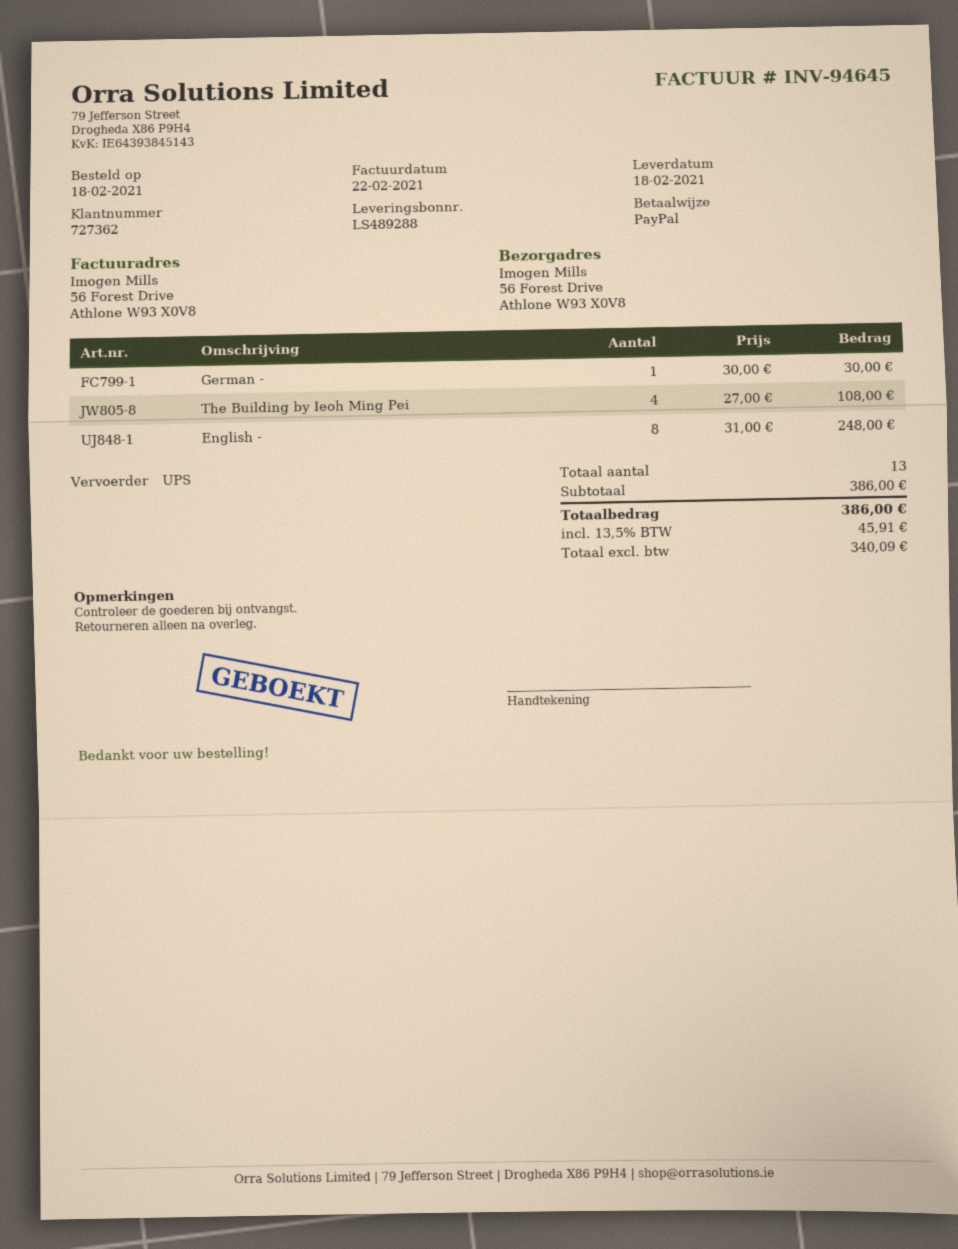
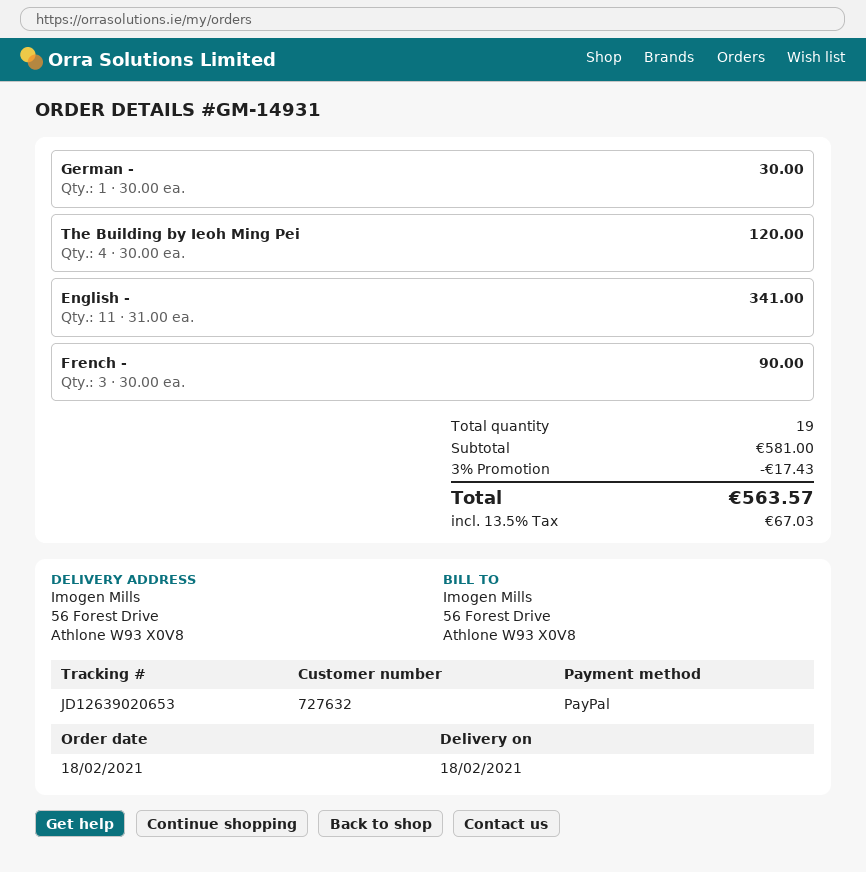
customer number: 727362 -> 727632
The Building by Ieoh Ming Pei: 4 x 27.00 = 108.00 -> 4 x 30.00 = 120.00
English -: 8 x 31.00 = 248.00 -> 11 x 31.00 = 341.00
French -: none -> 3 x 30.00 = 90.00
total quantity: 13 -> 19
subtotal: 386.00 -> 581.00
discount: none -> 3% = 17.43
tax: 13.5% = 45.91 -> 13.5% = 67.03
total: 386.00 -> 563.57

